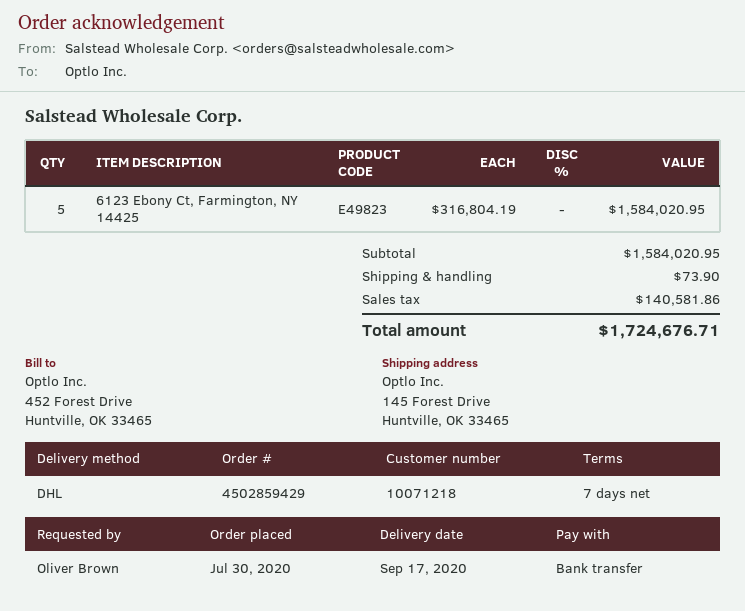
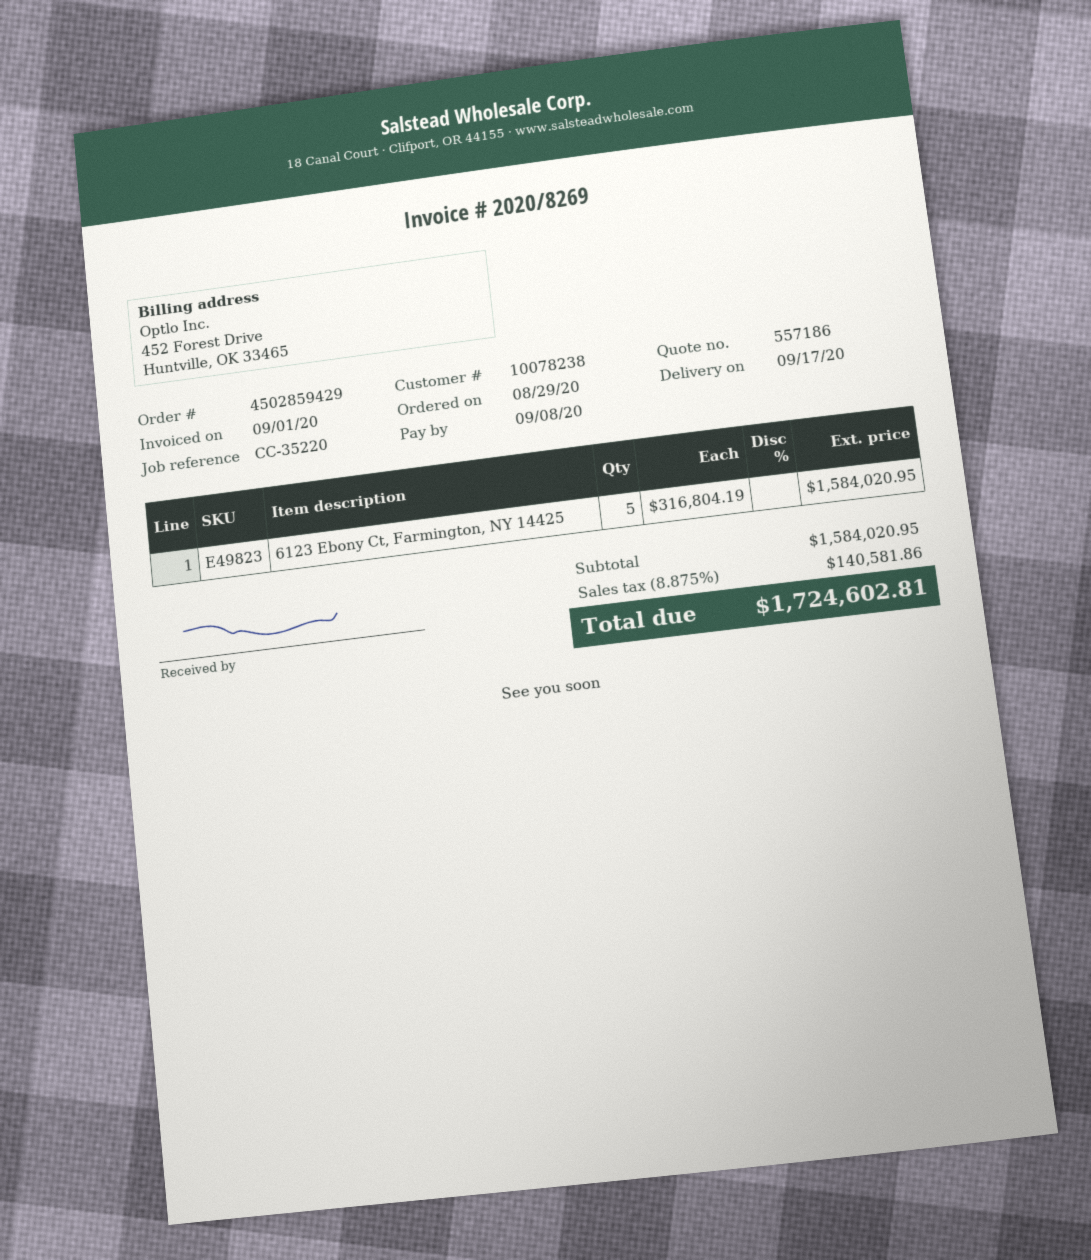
order date: 2020-07-30 -> 2020-08-29
customer number: 10071218 -> 10078238
shipping: 73.90 -> none
total: 1724676.71 -> 1724602.81

